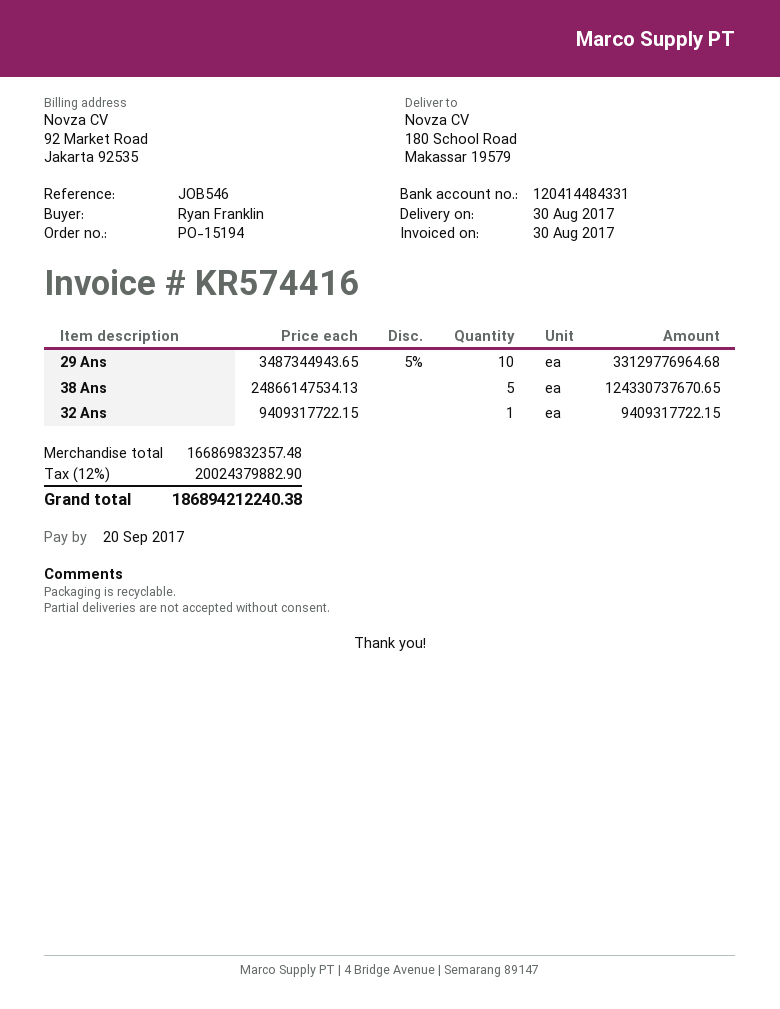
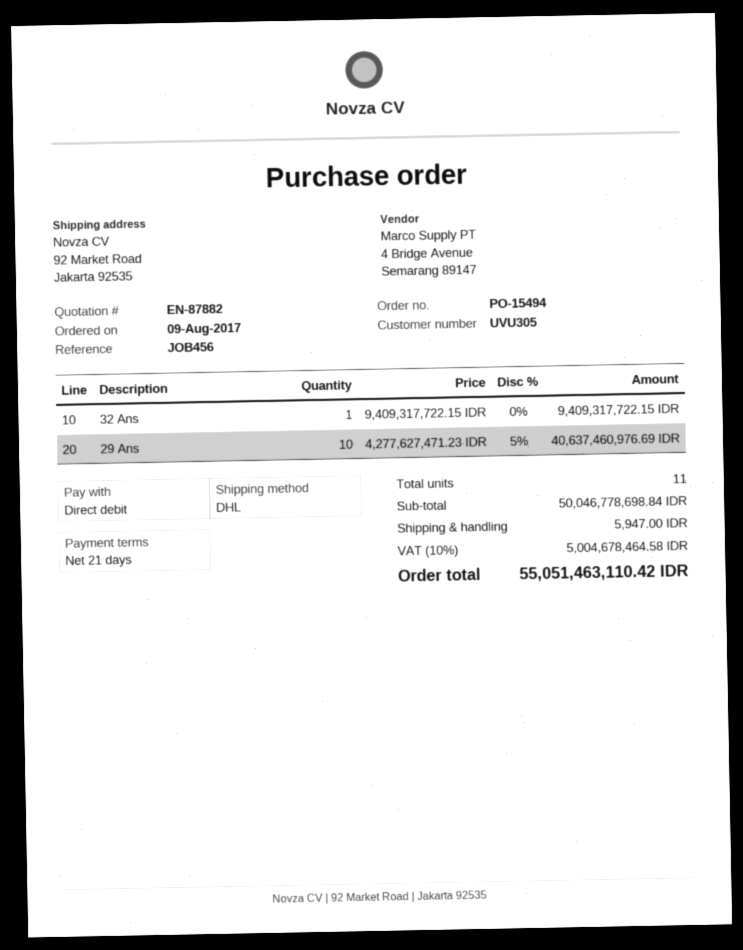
order number: PO-15194 -> PO-15494
reference: JOB546 -> JOB456
ship to: 180 School Road, Makassar 19579 -> 92 Market Road, Jakarta 92535
29 Ans: 10 x 3487344943.65 - 5% = 33129776964.68 -> 10 x 4277627471.23 - 5% = 40637460976.69
38 Ans: 5 x 24866147534.13 = 124330737670.65 -> none
subtotal: 166869832357.48 -> 50046778698.84
shipping: none -> 5947.00
tax: 12% = 20024379882.90 -> 10% = 5004678464.58
total: 186894212240.38 -> 55051463110.42

